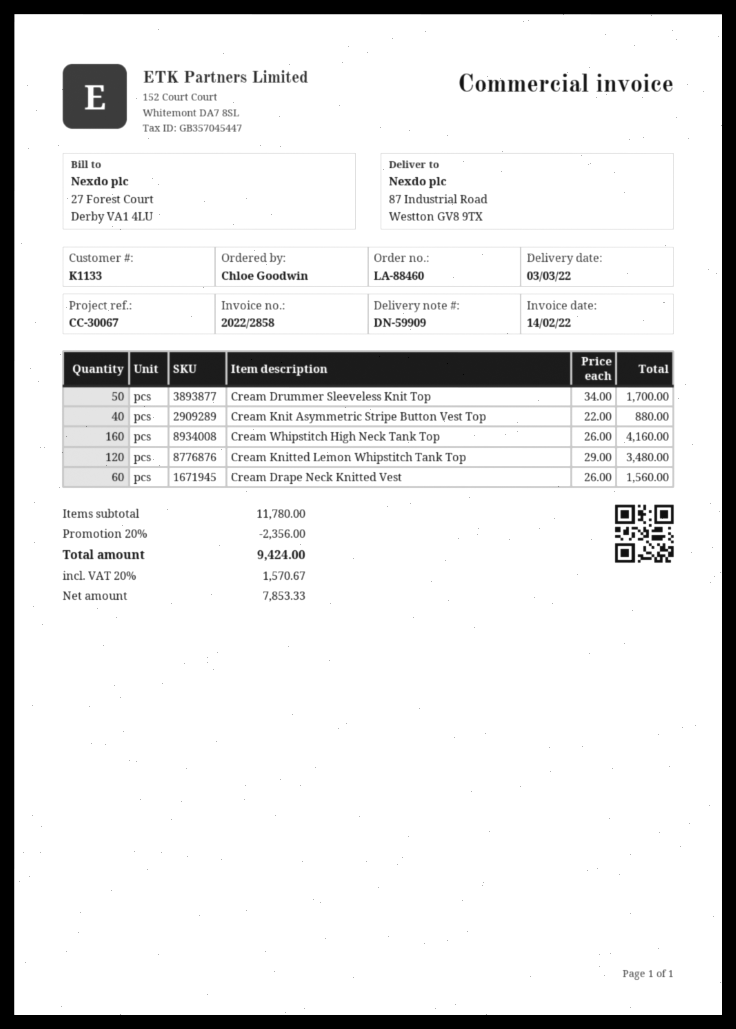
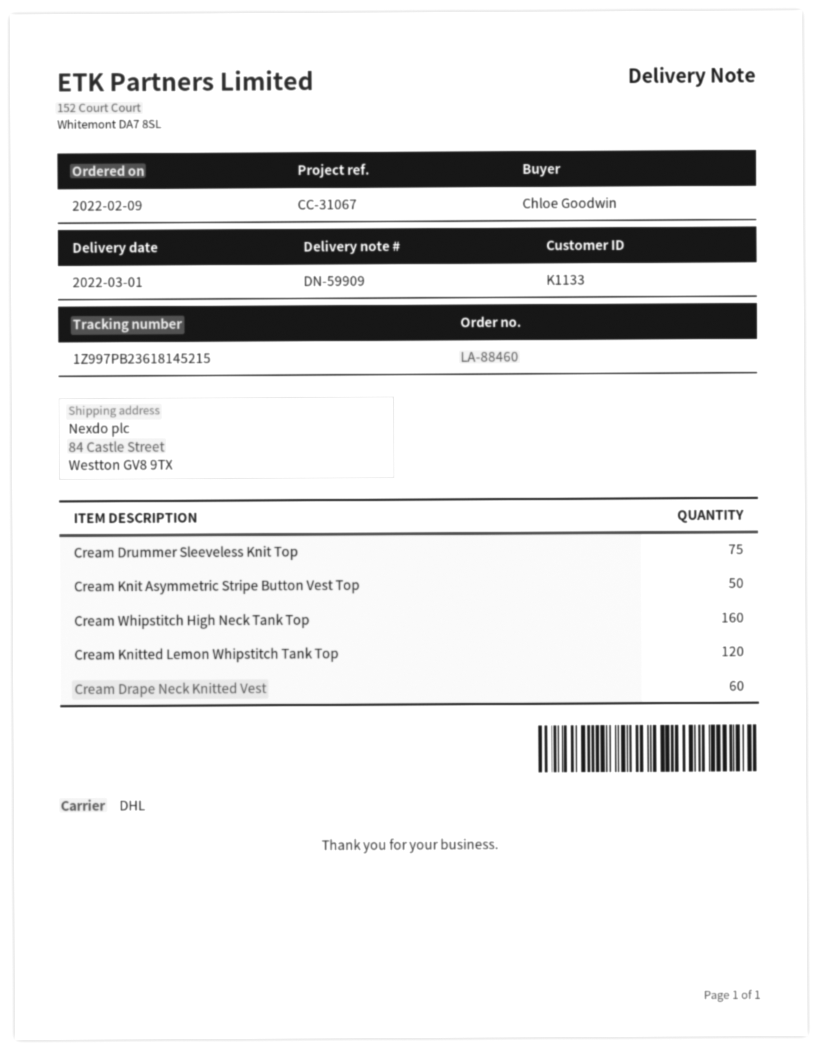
delivery date: 2022-03-03 -> 2022-03-01
reference: CC-30067 -> CC-31067
ship to: 87 Industrial Road, Westton GV8 9TX -> 84 Castle Street, Westton GV8 9TX
Cream Drummer Sleeveless Knit Top: 50 -> 75
Cream Knit Asymmetric Stripe Button Vest Top: 40 -> 50

